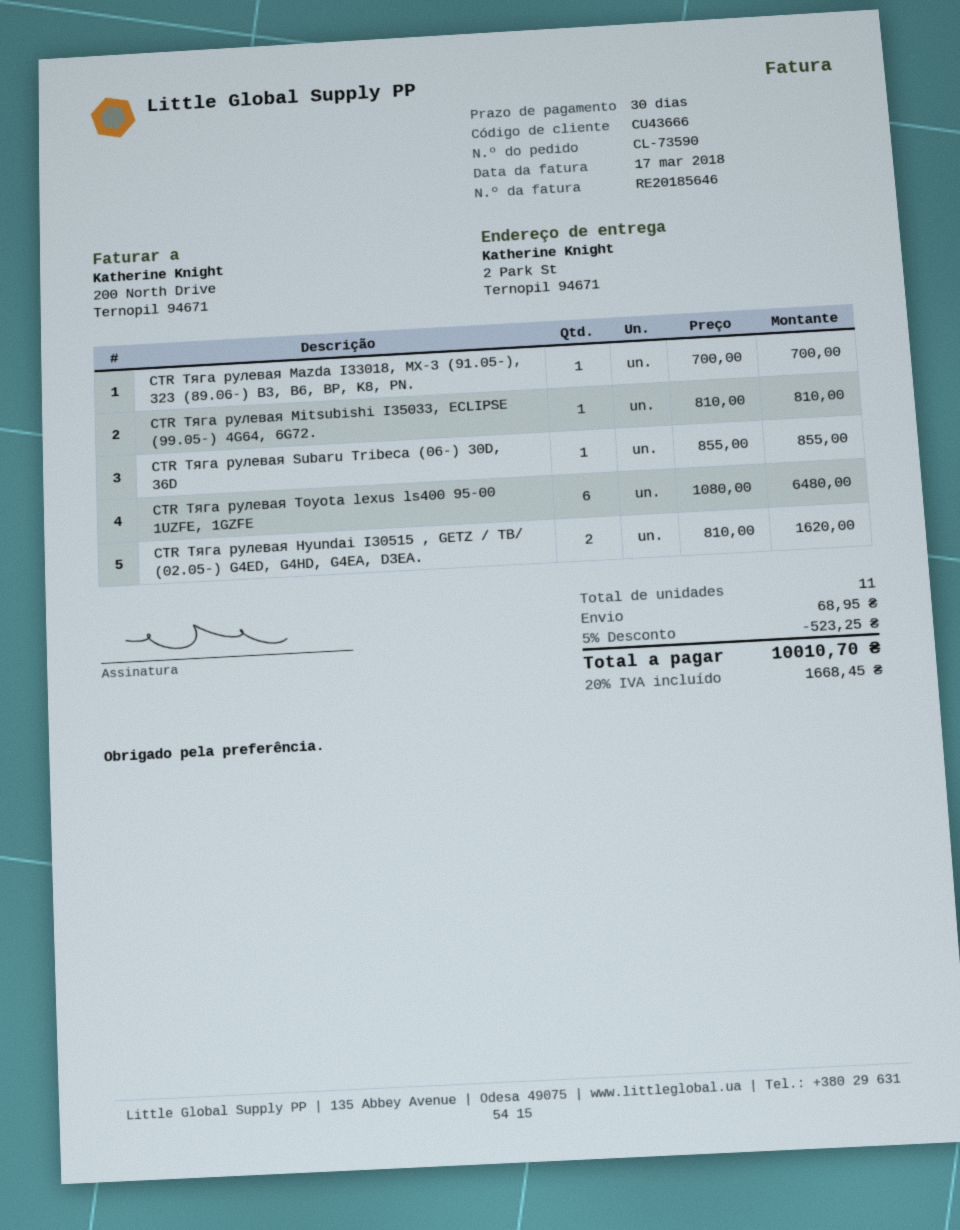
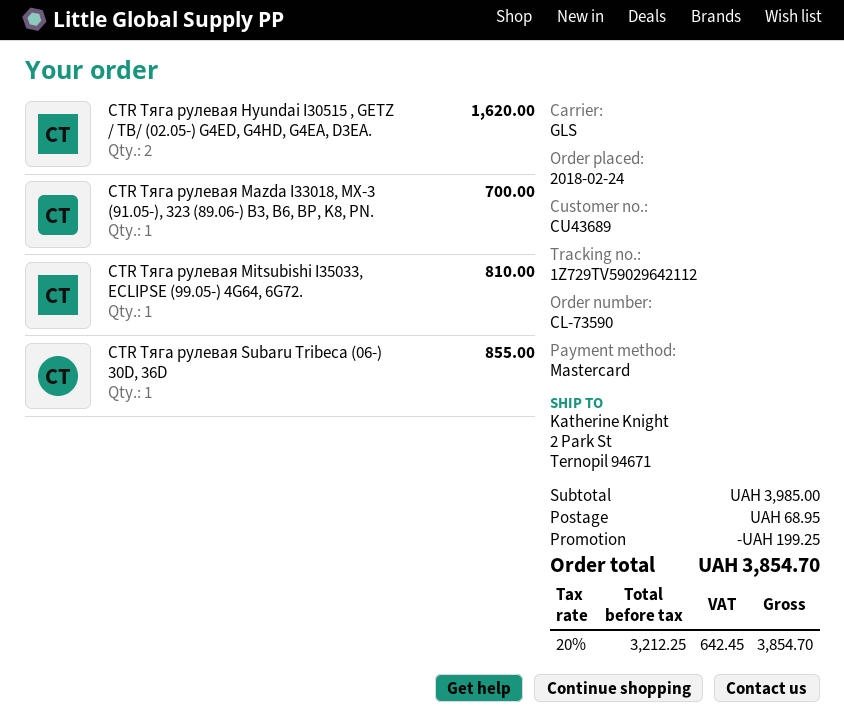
customer number: CU43666 -> CU43689
CTR Тяга рулевая Toyota lexus ls400 95-00 1UZFE, 1GZFE: 6 for 6480.00 -> none
discount: 523.25 -> 199.25
tax: 20% = 1668.45 -> 20% = 642.45
total: 10010.70 -> 3854.70

